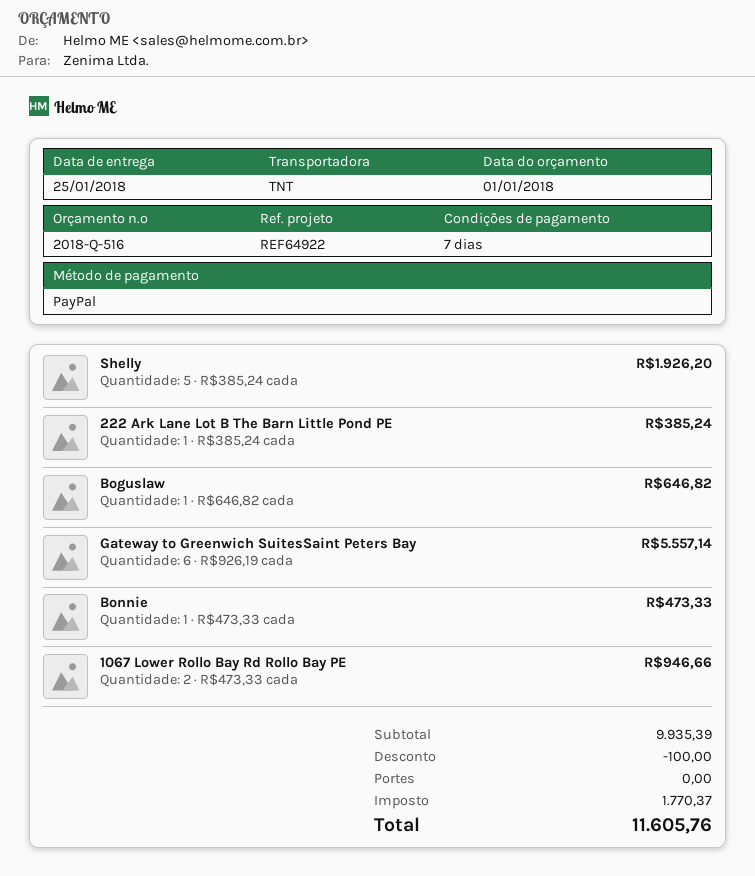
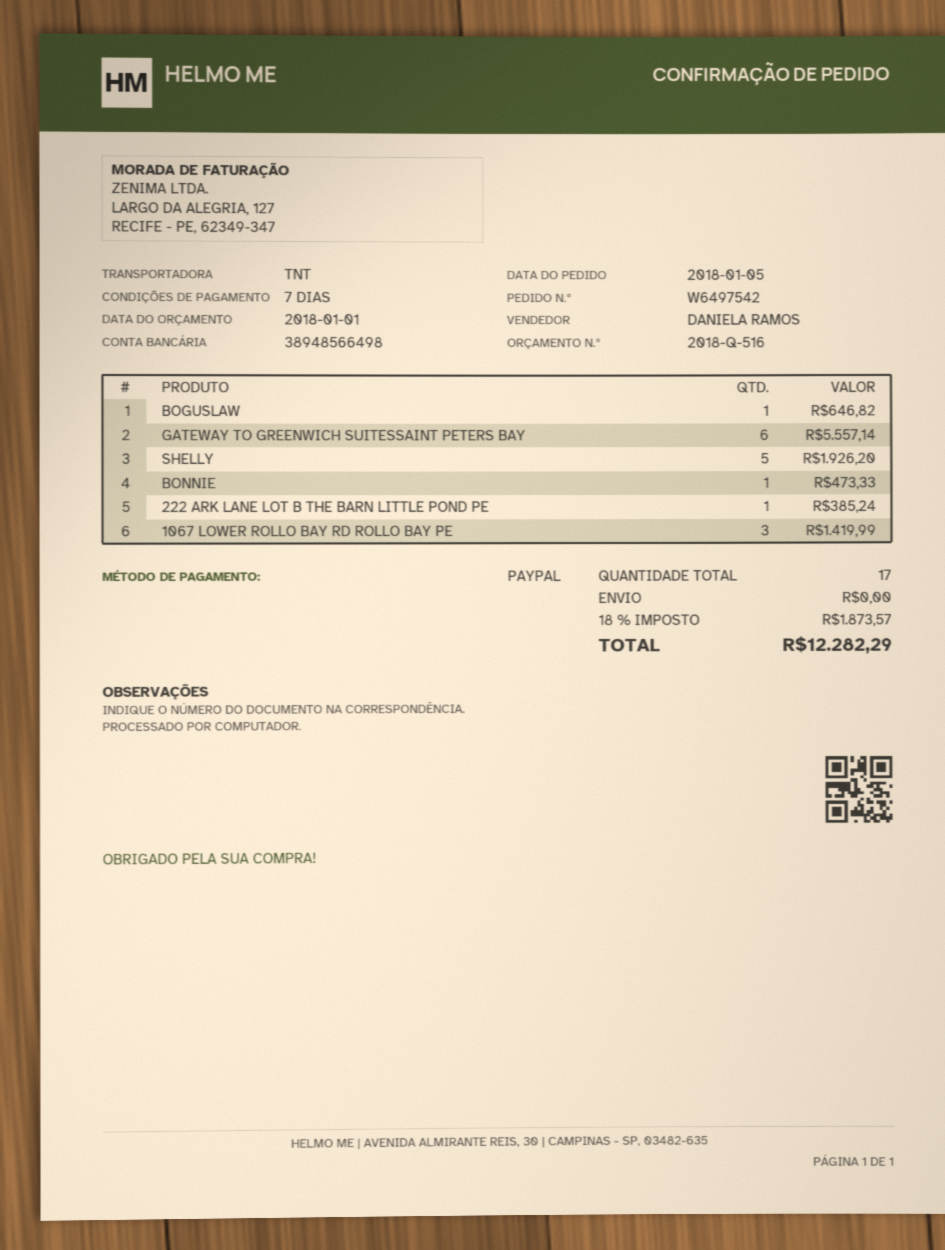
1067 Lower Rollo Bay Rd Rollo Bay PE: 2 for 946.66 -> 3 for 1419.99
discount: 100.00 -> none
tax: 1770.37 -> 1873.57
total: 11605.76 -> 12282.29

